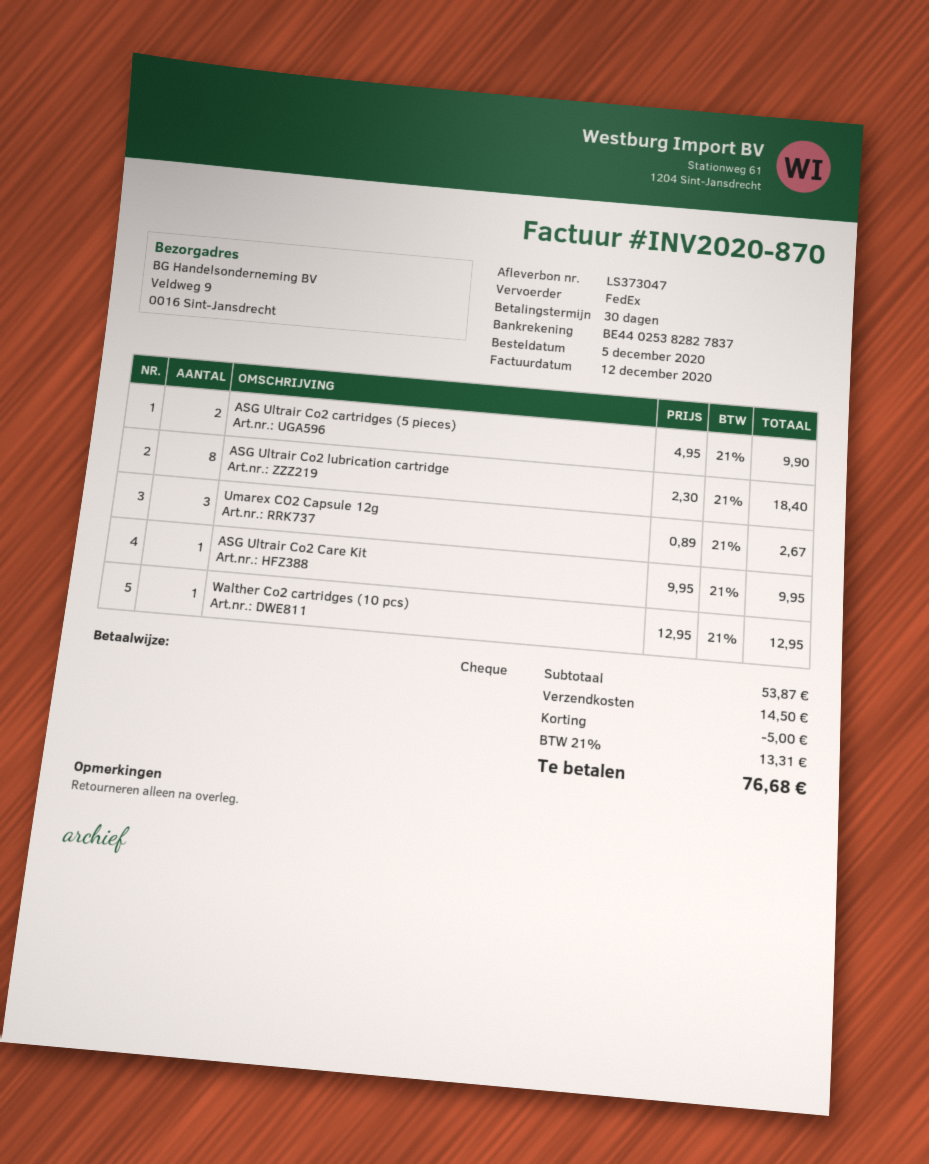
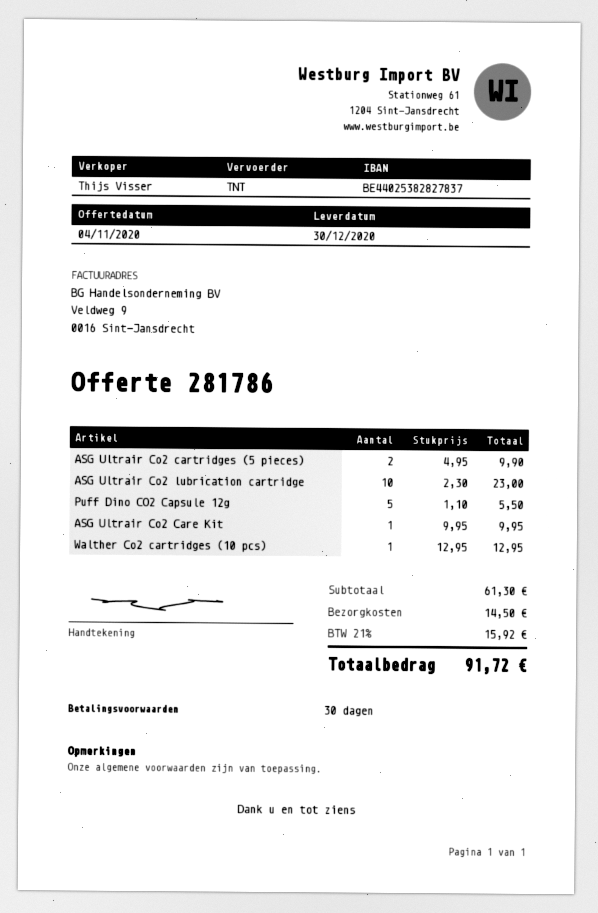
shipping method: FedEx -> TNT
ASG Ultrair Co2 lubrication cartridge: 8 x 2.30 = 18.40 -> 10 x 2.30 = 23.00
Umarex CO2 Capsule 12g: 3 x 0.89 = 2.67 -> none
Puff Dino CO2 Capsule 12g: none -> 5 x 1.10 = 5.50
subtotal: 53.87 -> 61.30
discount: 5.00 -> none
tax: 21% = 13.31 -> 21% = 15.92
total: 76.68 -> 91.72

